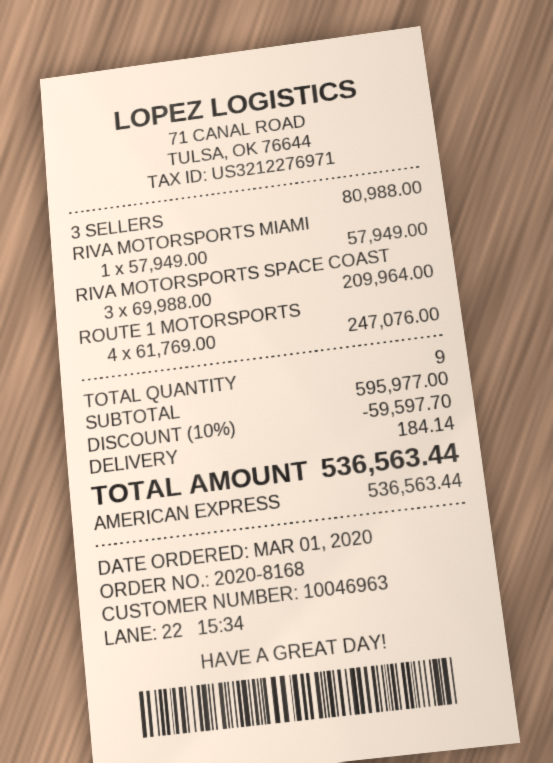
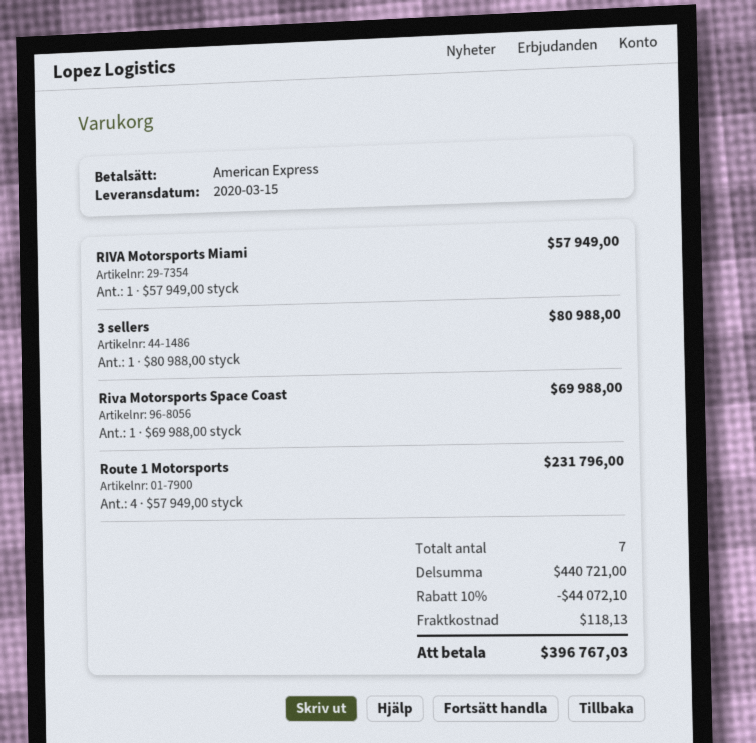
RIVA MOTORSPORTS SPACE COAST: 3 x 69988.00 = 209964.00 -> 1 x 69988.00 = 69988.00
ROUTE 1 MOTORSPORTS: 4 x 61769.00 = 247076.00 -> 4 x 57949.00 = 231796.00
total quantity: 9 -> 7
subtotal: 595977.00 -> 440721.00
discount: 10% = 59597.70 -> 10% = 44072.10
shipping: 184.14 -> 118.13
total: 536563.44 -> 396767.03

